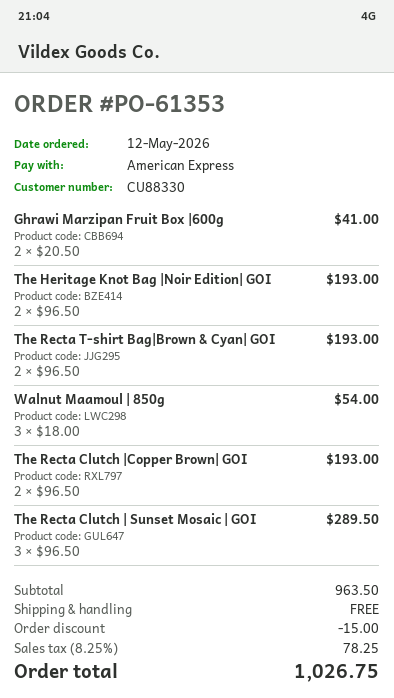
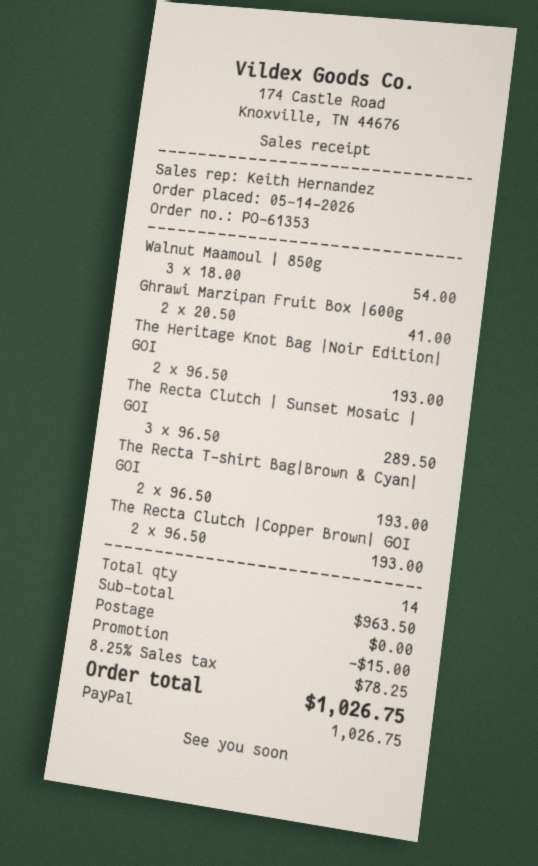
order date: 2026-05-12 -> 2026-05-14
payment method: American Express -> PayPal

